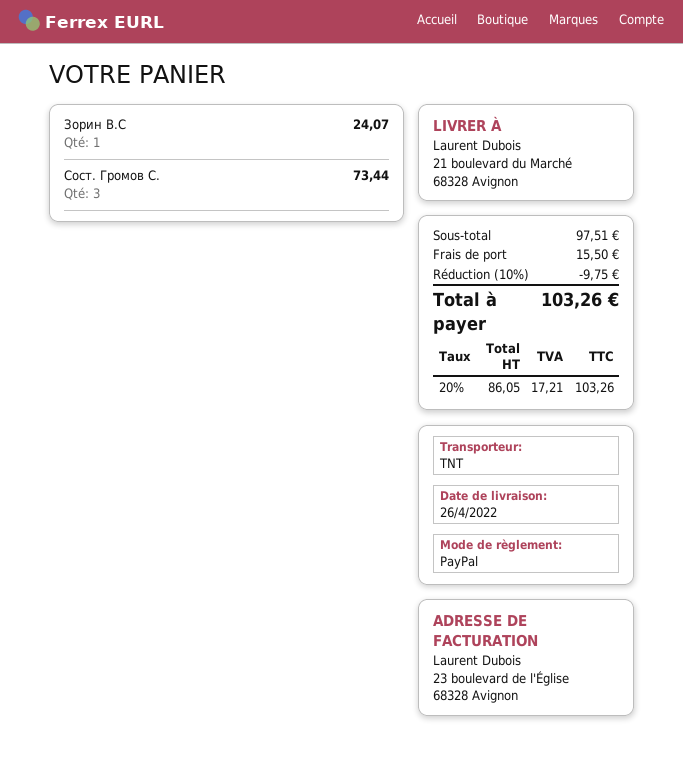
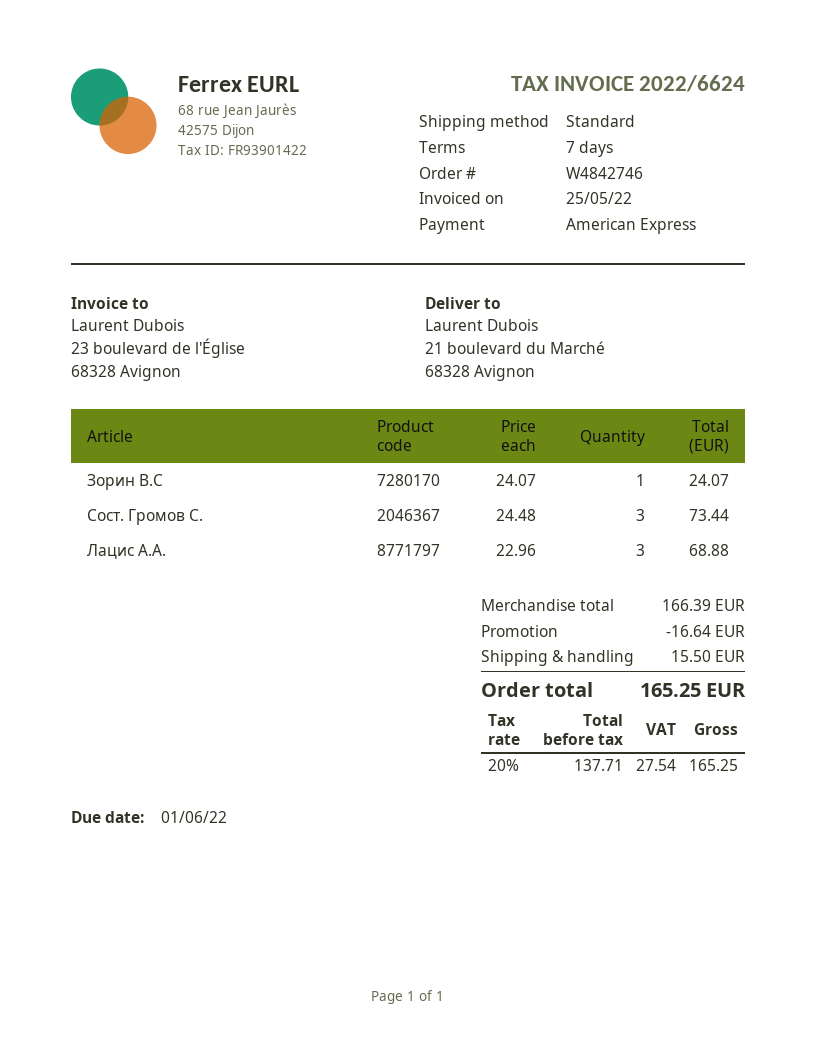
payment method: PayPal -> American Express
shipping method: TNT -> standard
Лацис А.А.: none -> 3 for 68.88
subtotal: 97.51 -> 166.39
discount: 9.75 -> 16.64
net: 86.05 -> 137.71
tax: 20% = 17.21 -> 20% = 27.54
total: 103.26 -> 165.25

